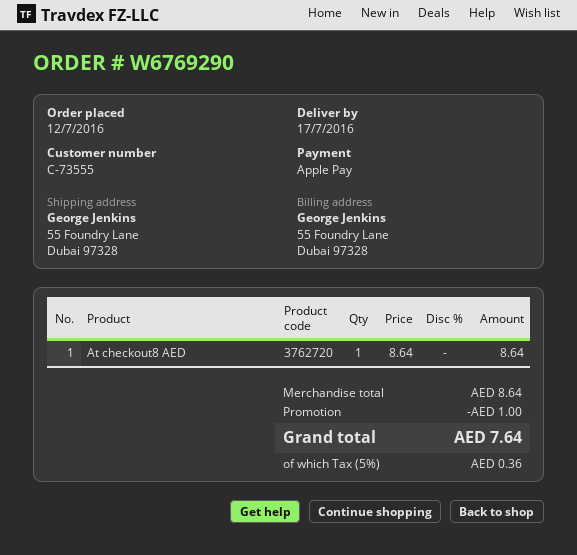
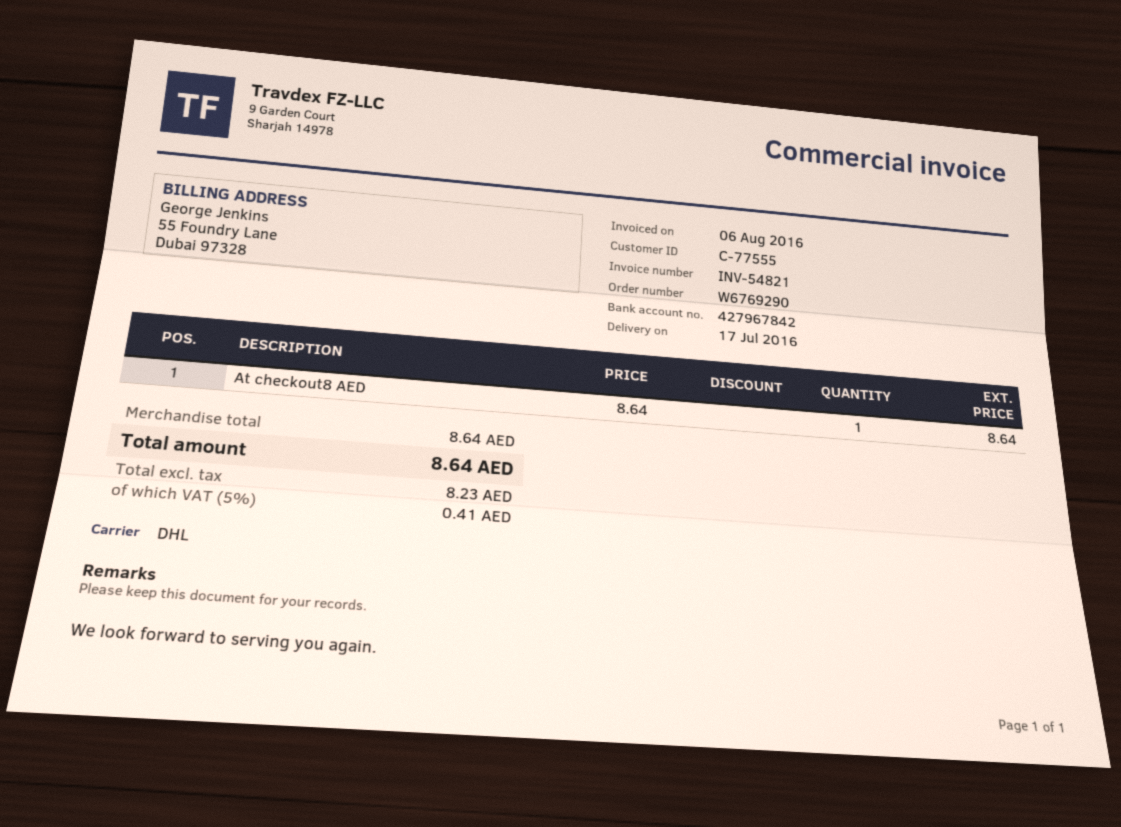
customer number: C-73555 -> C-77555
discount: 1.00 -> none
tax: 5% = 0.36 -> 5% = 0.41
total: 7.64 -> 8.64

